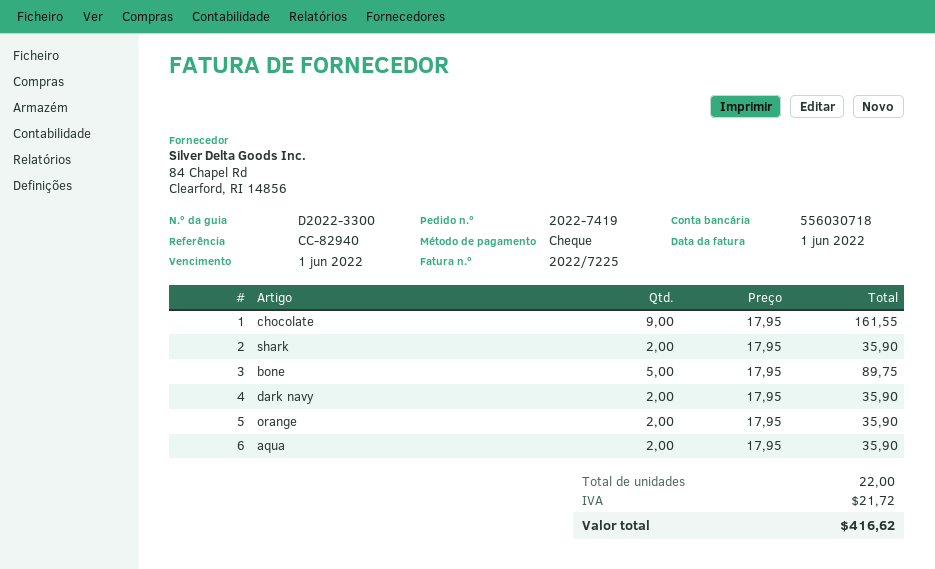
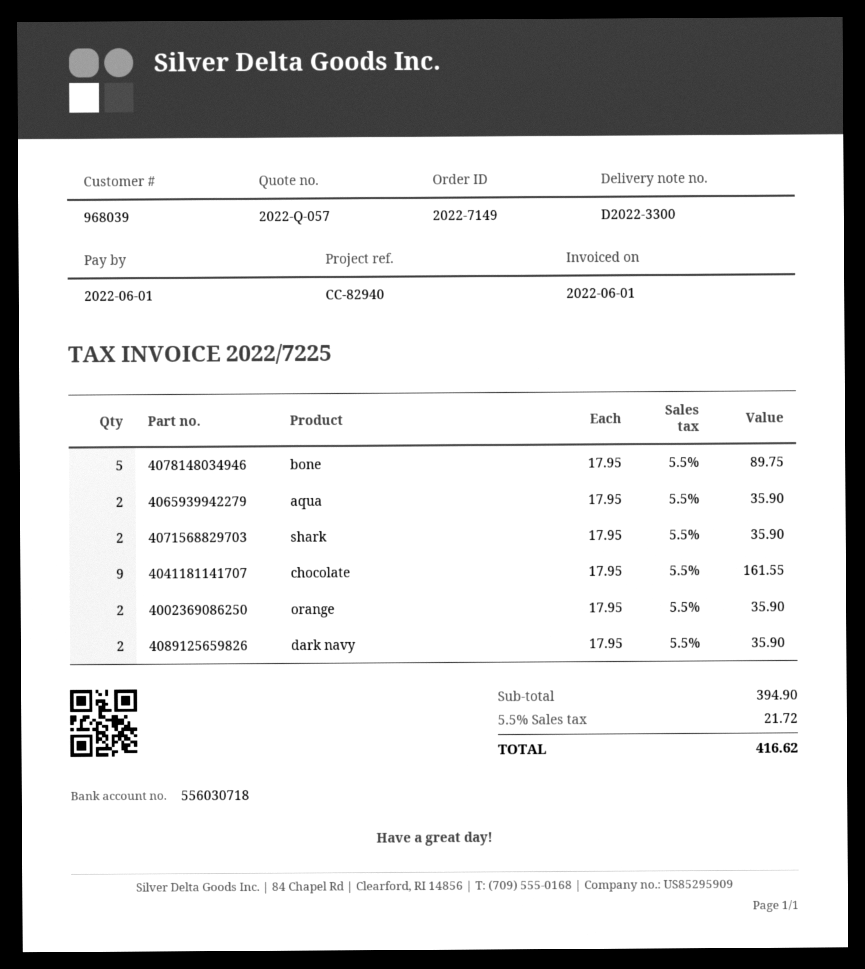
order number: 2022-7419 -> 2022-7149

